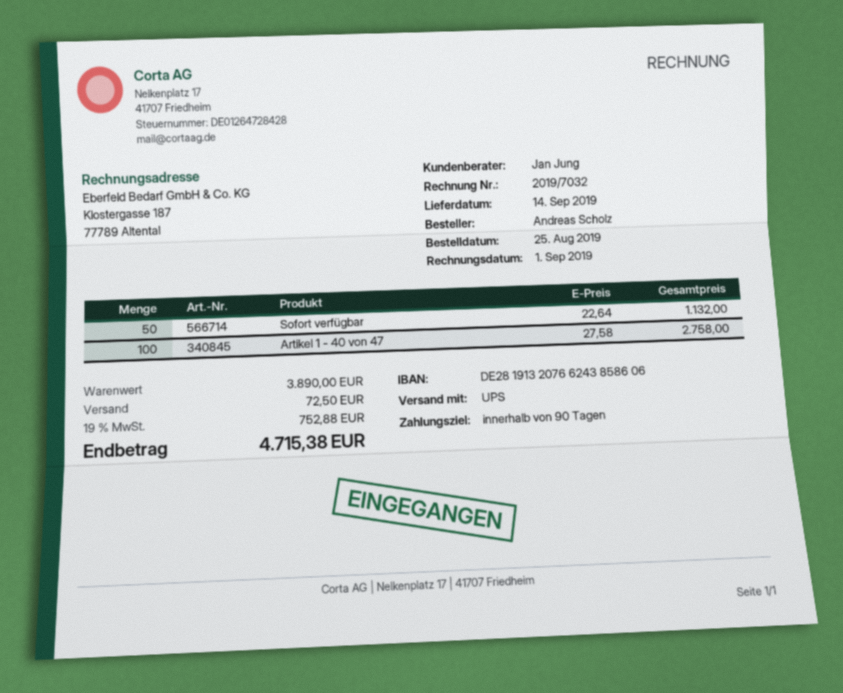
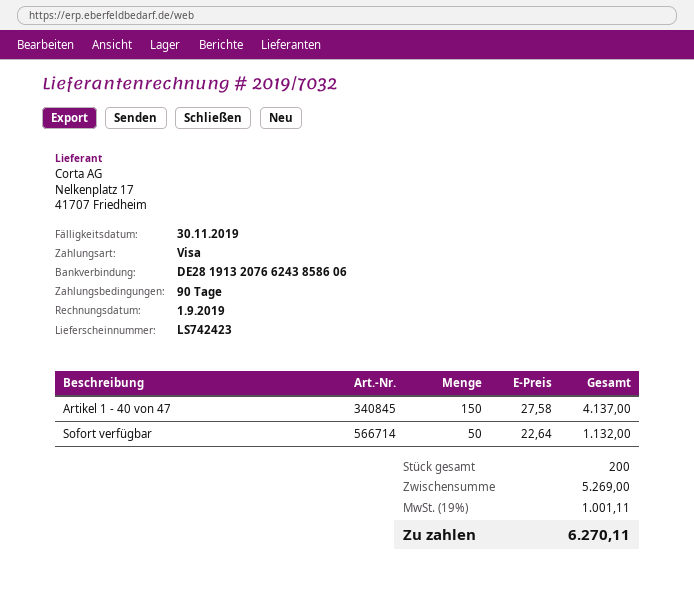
Artikel 1 - 40 von 47: 100 x 27.58 = 2758.00 -> 150 x 27.58 = 4137.00
subtotal: 3890.00 -> 5269.00
shipping: 72.50 -> none
tax: 19% = 752.88 -> 19% = 1001.11
total: 4715.38 -> 6270.11

